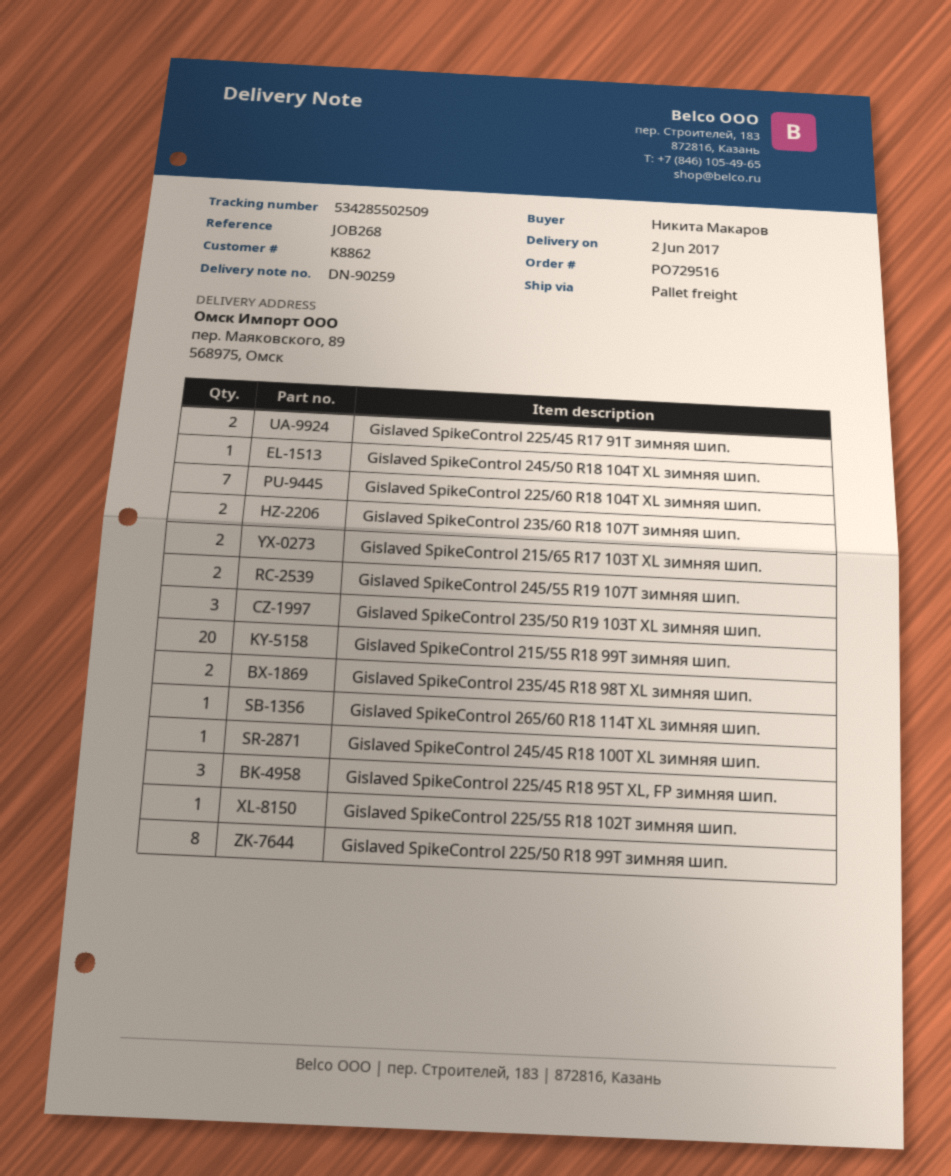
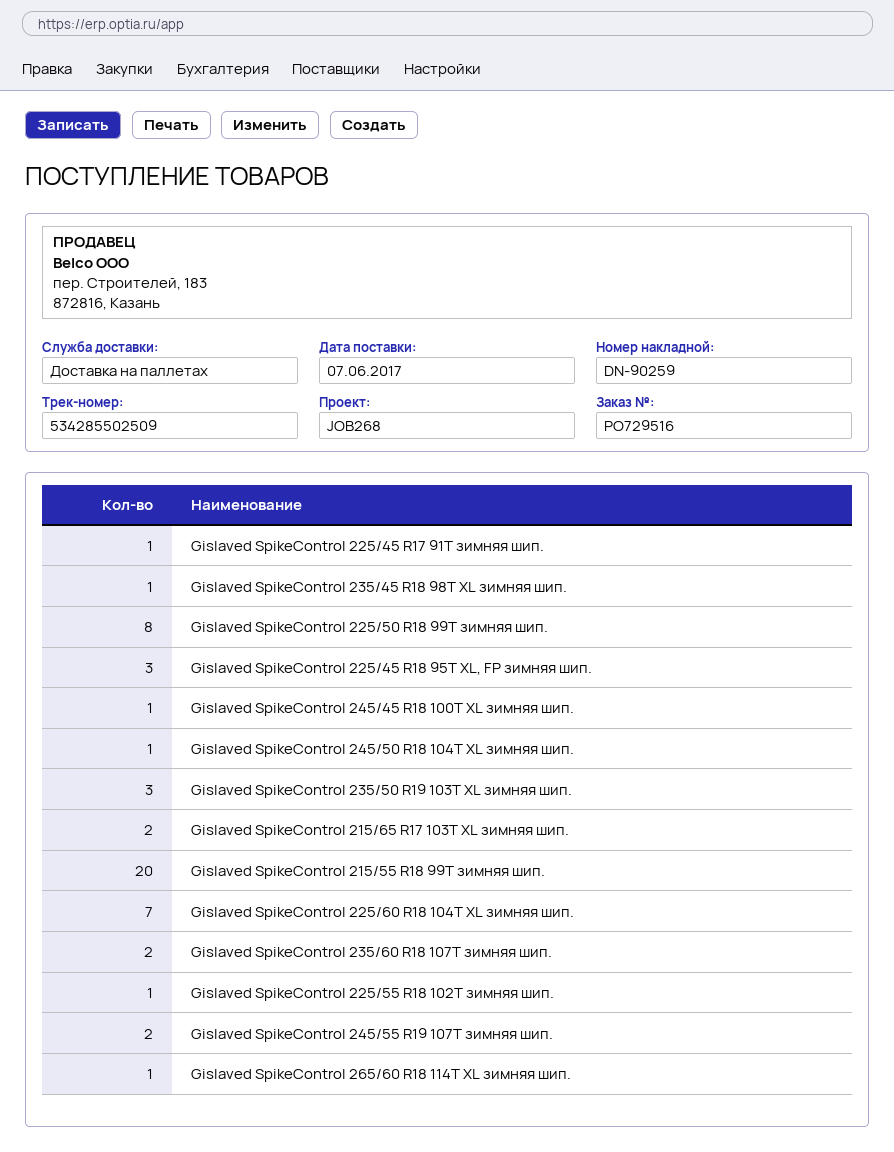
delivery date: 2017-06-02 -> 2017-06-07
Gislaved SpikeControl 225/45 R17 91T зимняя шип.: 2 -> 1
Gislaved SpikeControl 235/45 R18 98T XL зимняя шип.: 2 -> 1

